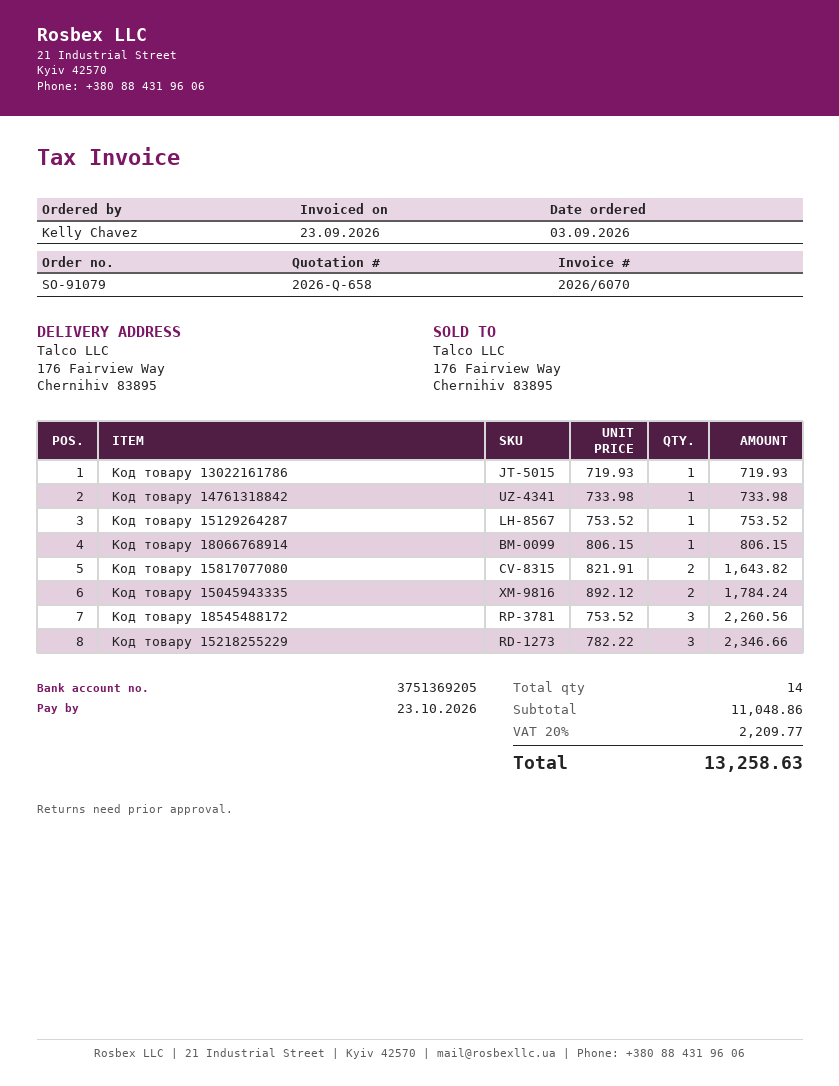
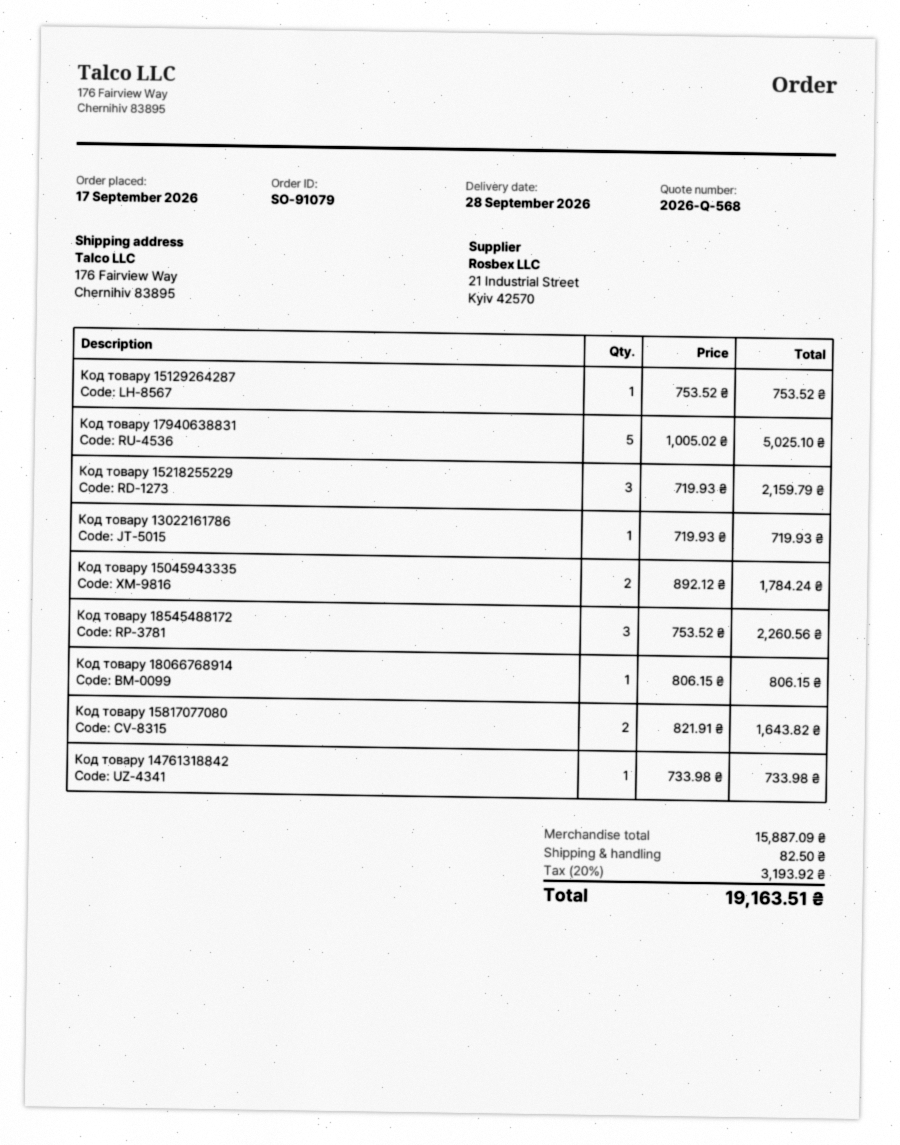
quote number: 2026-Q-658 -> 2026-Q-568
order date: 2026-09-03 -> 2026-09-17
Код товару 15218255229: 3 x 782.22 = 2346.66 -> 3 x 719.93 = 2159.79
Код товару 17940638831: none -> 5 x 1005.02 = 5025.10
subtotal: 11048.86 -> 15887.09
shipping: none -> 82.50
tax: 20% = 2209.77 -> 20% = 3193.92
total: 13258.63 -> 19163.51

